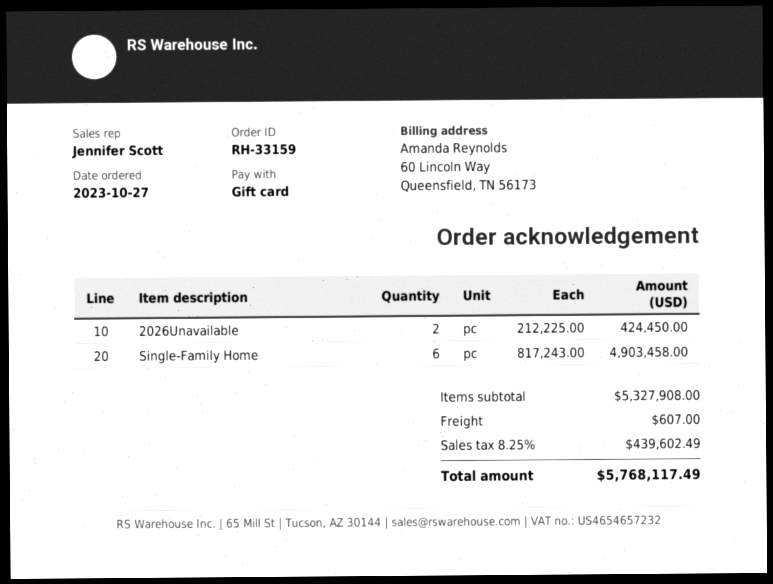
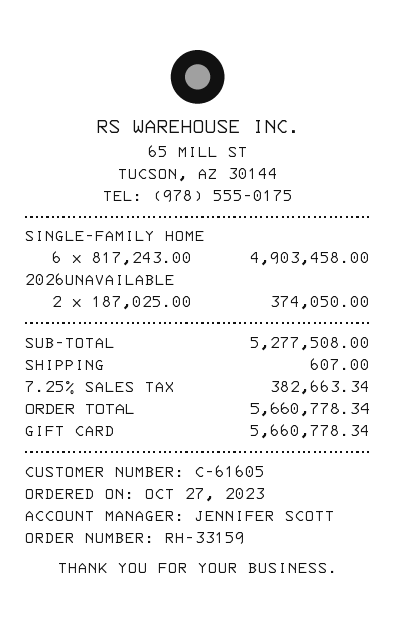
2026Unavailable: 2 x 212225.00 = 424450.00 -> 2 x 187025.00 = 374050.00
subtotal: 5327908.00 -> 5277508.00
tax: 8.25% = 439602.49 -> 7.25% = 382663.34
total: 5768117.49 -> 5660778.34

